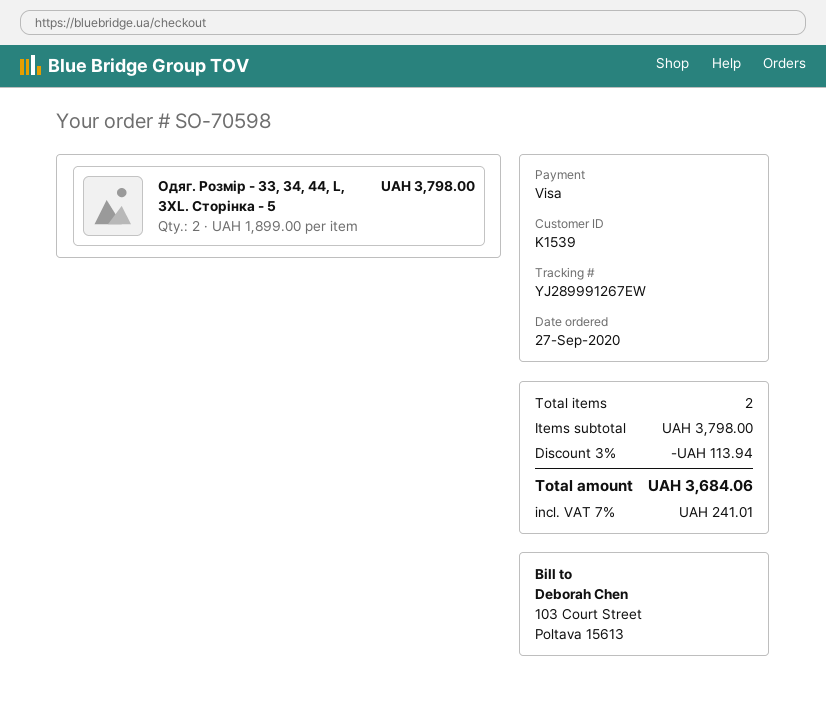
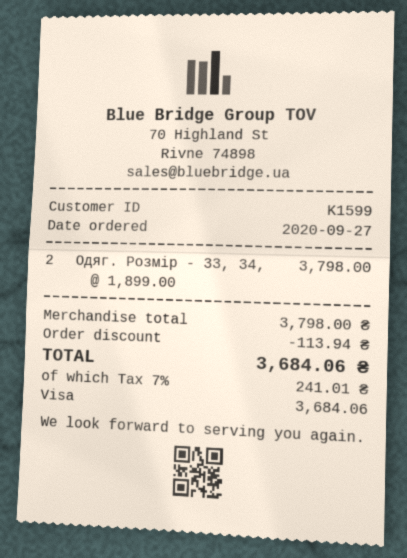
customer number: K1539 -> K1599

